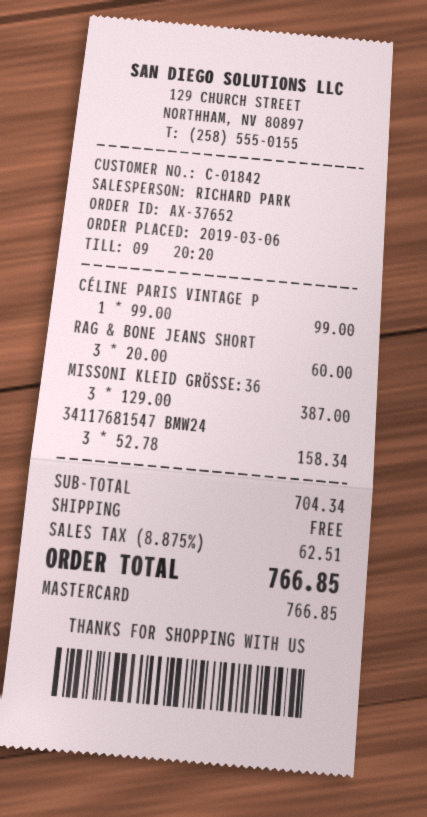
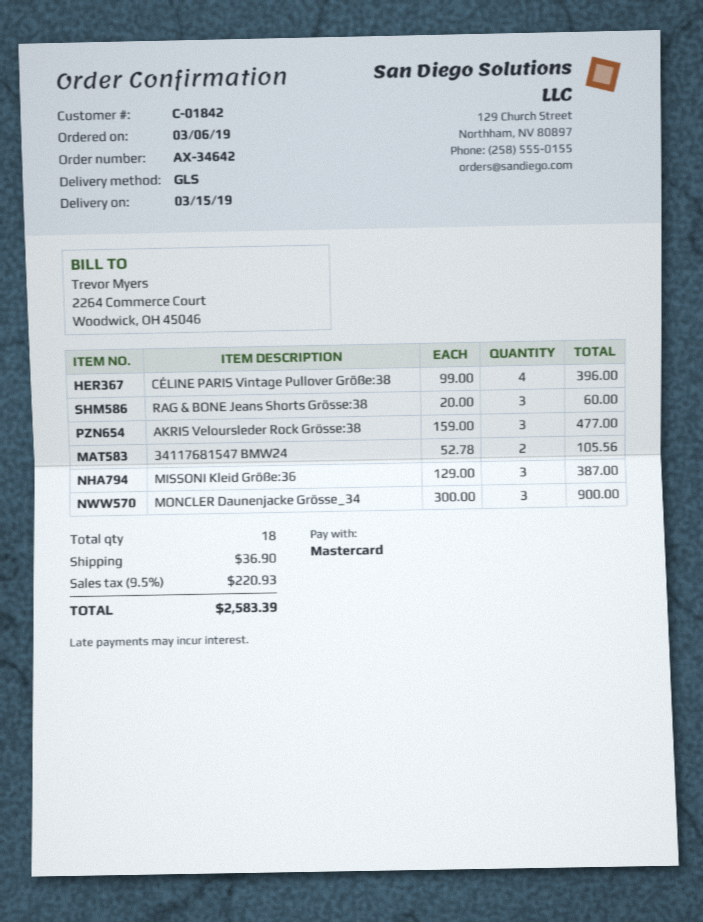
order number: AX-37652 -> AX-34642
CÉLINE PARIS VINTAGE P: 1 x 99.00 = 99.00 -> 4 x 99.00 = 396.00
34117681547 BMW24: 3 x 52.78 = 158.34 -> 2 x 52.78 = 105.56
AKRIS Veloursleder Rock Grösse:38: none -> 3 x 159.00 = 477.00
MONCLER Daunenjacke Grösse_34: none -> 3 x 300.00 = 900.00
shipping: 0.00 -> 36.90
tax: 8.875% = 62.51 -> 9.5% = 220.93
total: 766.85 -> 2583.39

